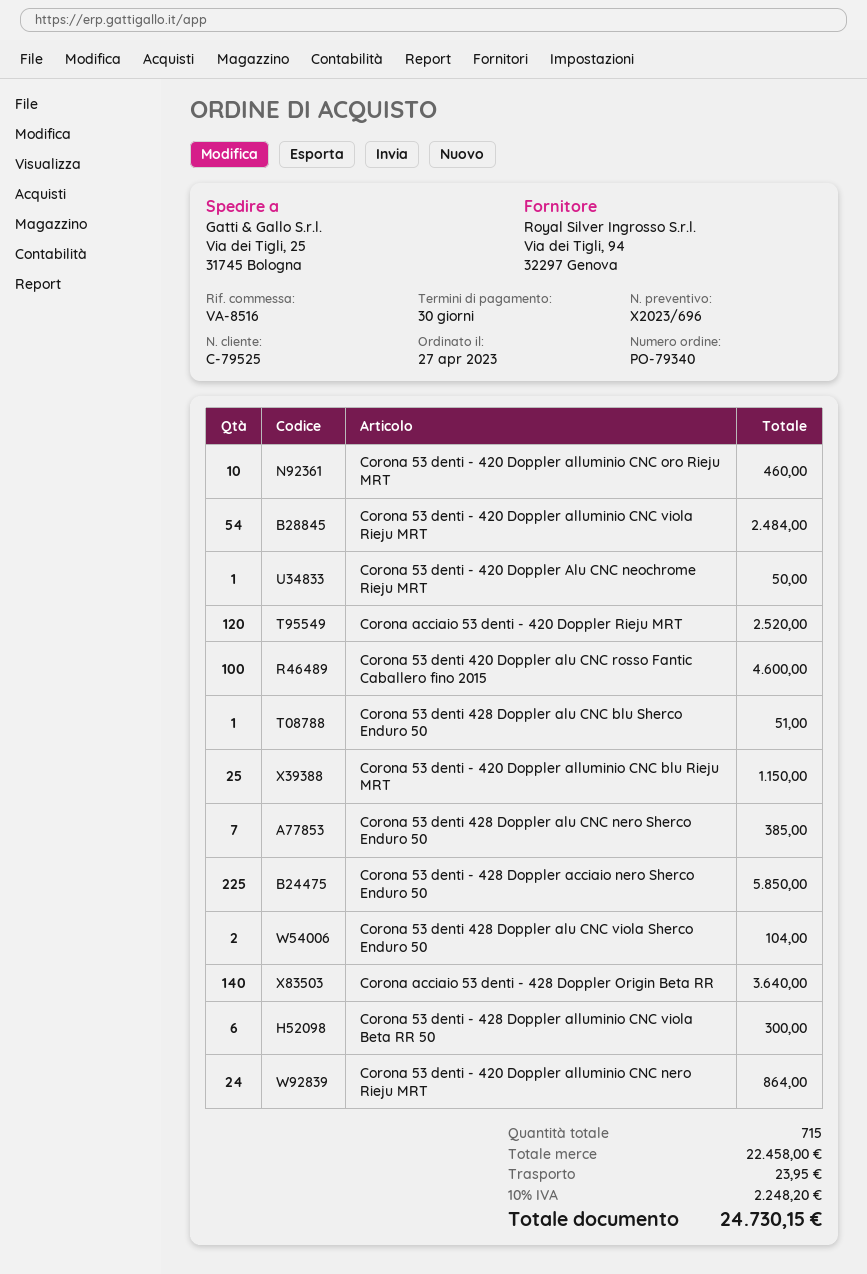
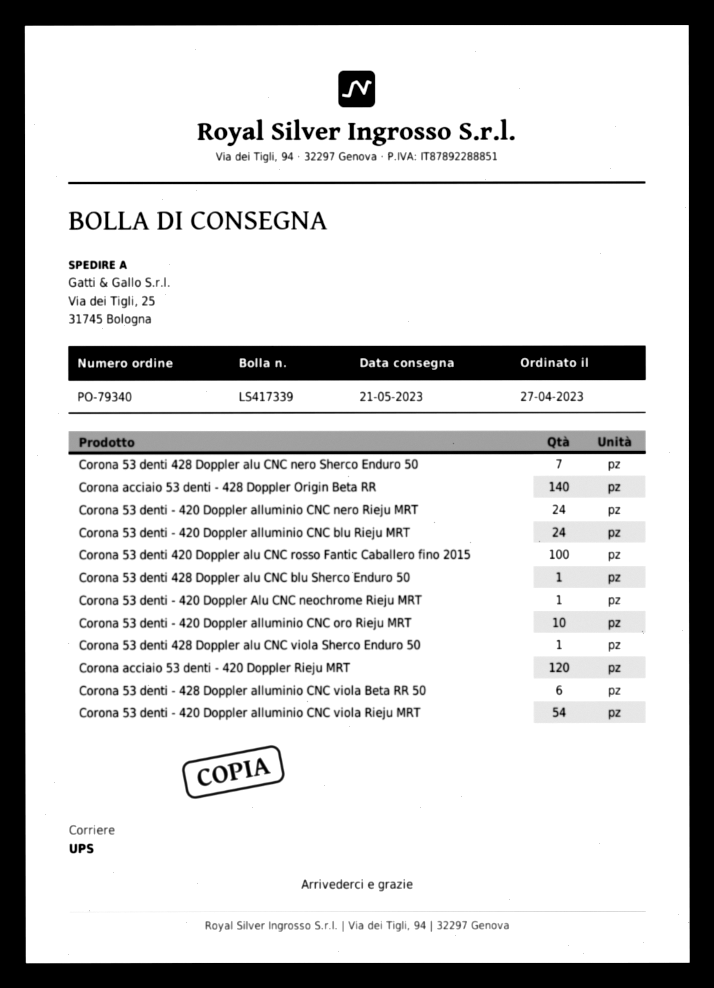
Corona 53 denti - 420 Doppler alluminio CNC blu Rieju MRT: 25 -> 24
Corona 53 denti - 428 Doppler acciaio nero Sherco Enduro 50: 225 -> none
Corona 53 denti 428 Doppler alu CNC viola Sherco Enduro 50: 2 -> 1

